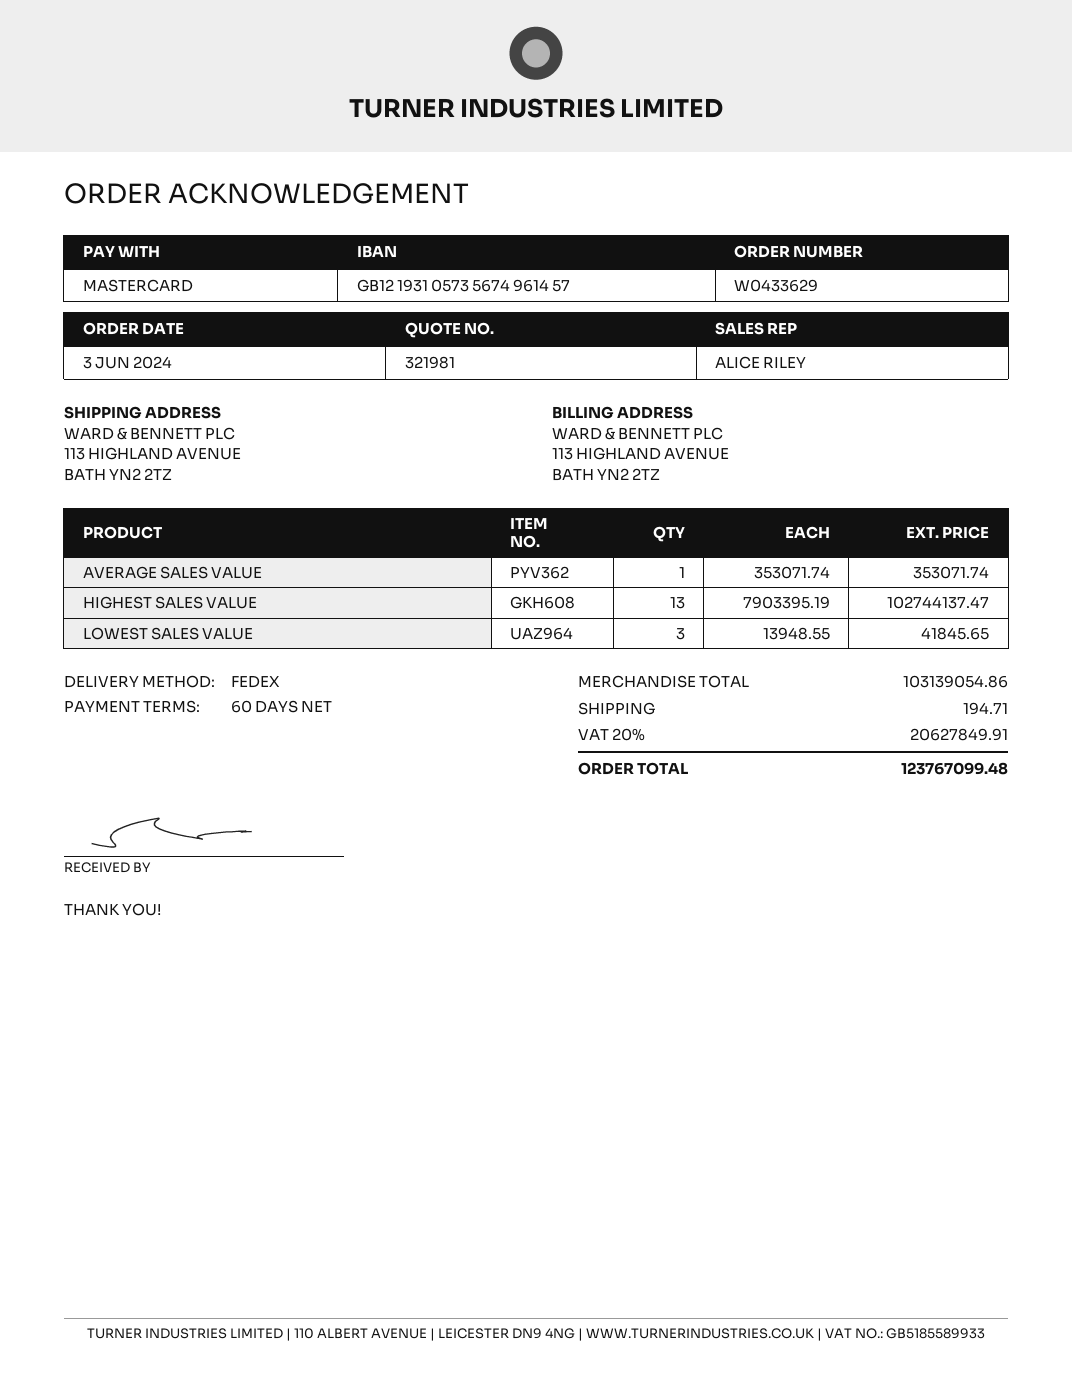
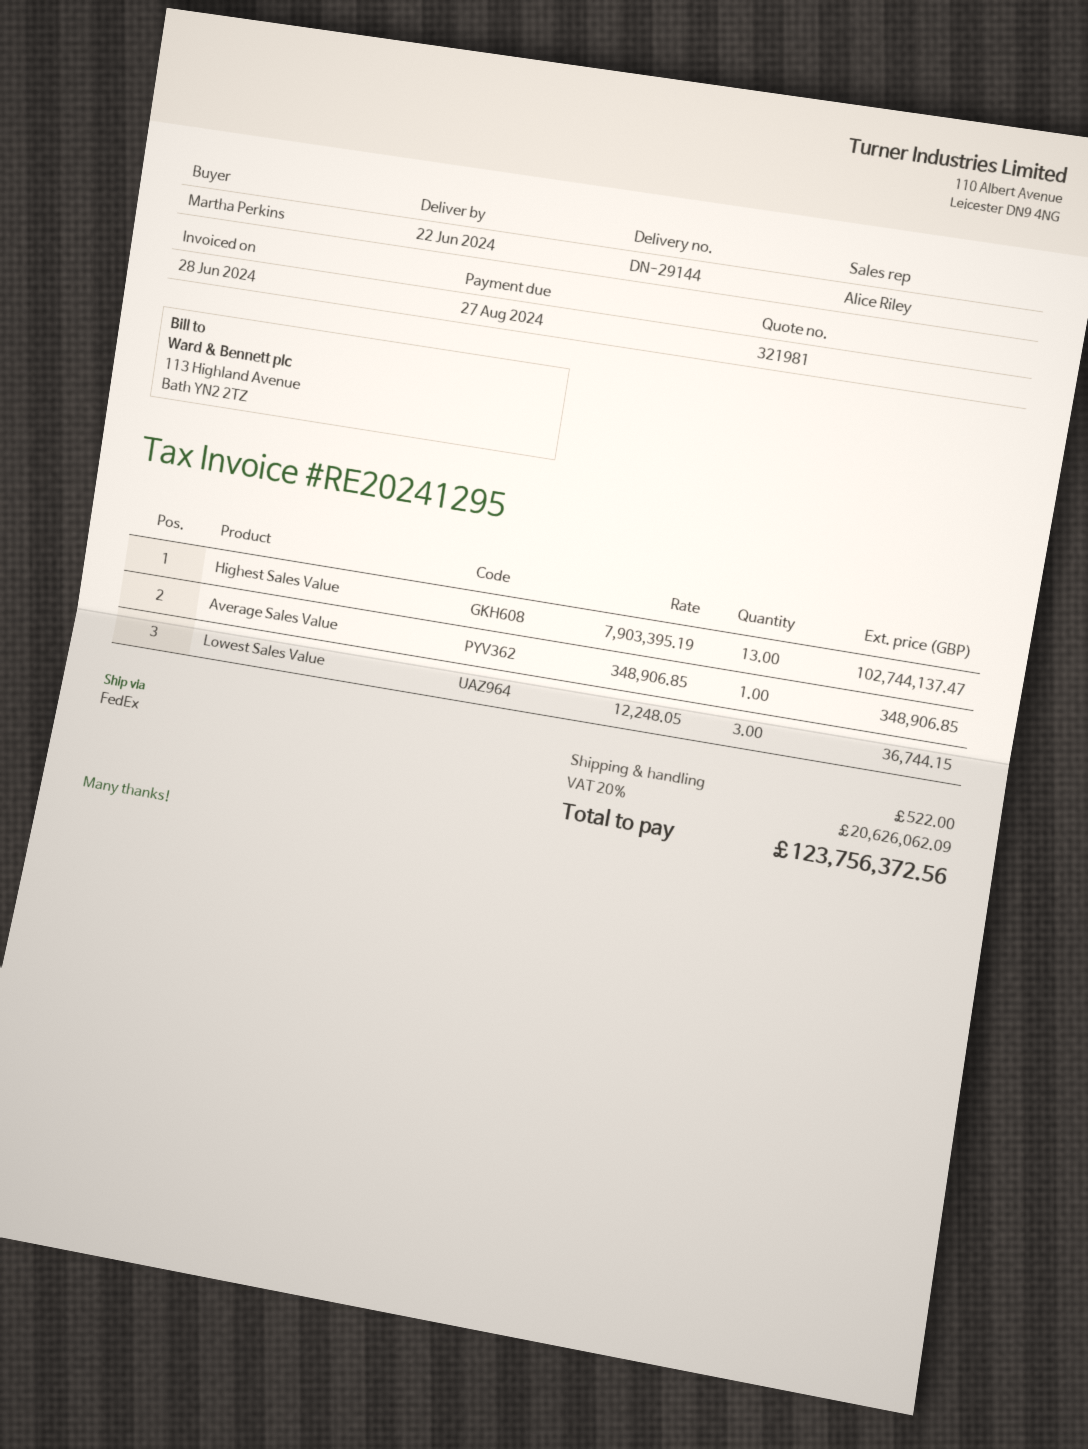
AVERAGE SALES VALUE: 1 x 353071.74 = 353071.74 -> 1 x 348906.85 = 348906.85
LOWEST SALES VALUE: 3 x 13948.55 = 41845.65 -> 3 x 12248.05 = 36744.15
shipping: 194.71 -> 522.00
tax: 20% = 20627849.91 -> 20% = 20626062.09
total: 123767099.48 -> 123756372.56

